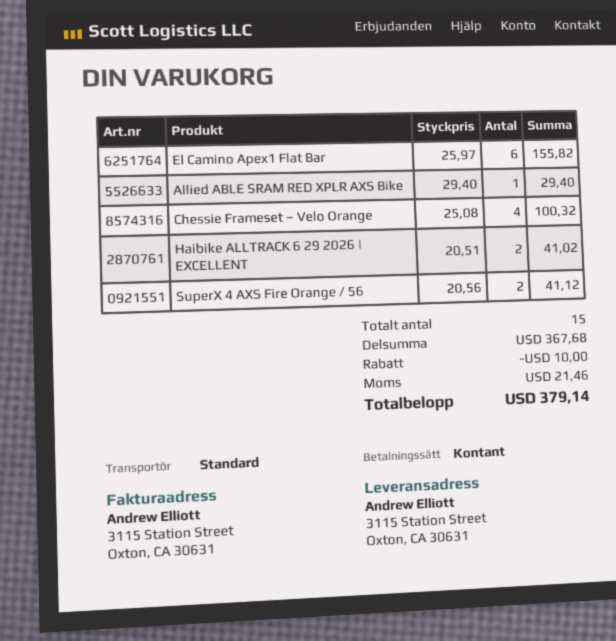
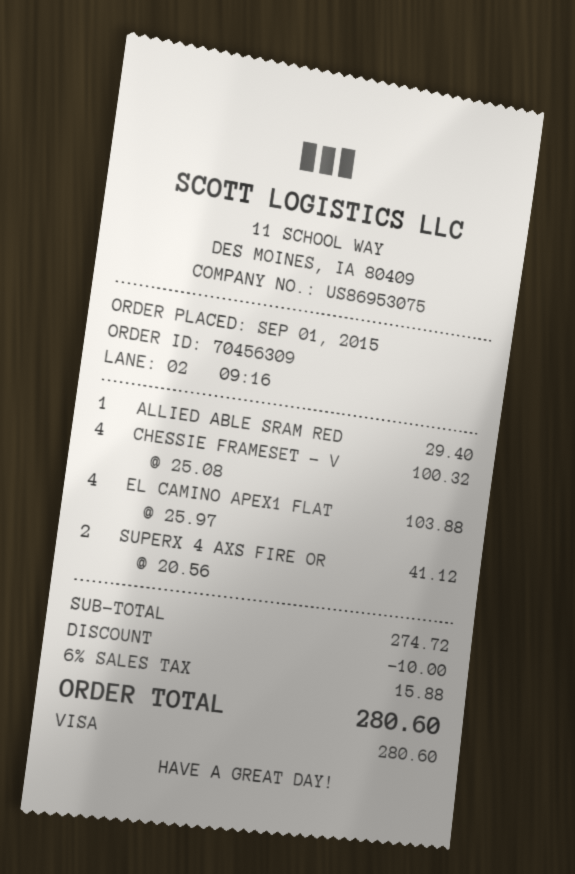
payment method: cash -> Visa
El Camino Apex1 Flat Bar: 6 x 25.97 = 155.82 -> 4 x 25.97 = 103.88
Haibike ALLTRACK 6 29 2026 | EXCELLENT: 2 x 20.51 = 41.02 -> none
subtotal: 367.68 -> 274.72
tax: 21.46 -> 15.88
total: 379.14 -> 280.60

